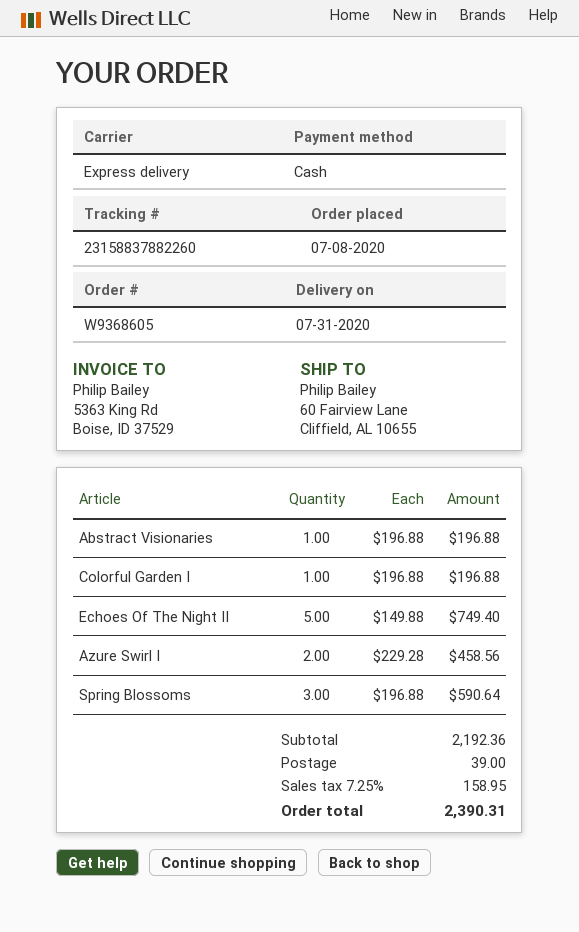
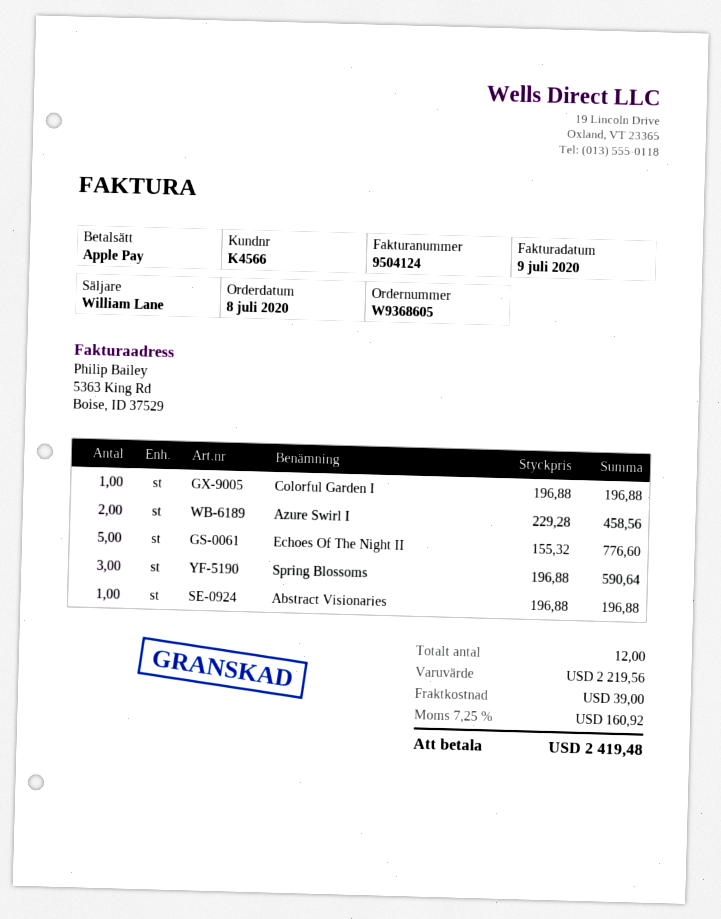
payment method: cash -> Apple Pay
Echoes Of The Night II: 5 x 149.88 = 749.40 -> 5 x 155.32 = 776.60
subtotal: 2192.36 -> 2219.56
tax: 7.25% = 158.95 -> 7.25% = 160.92
total: 2390.31 -> 2419.48

